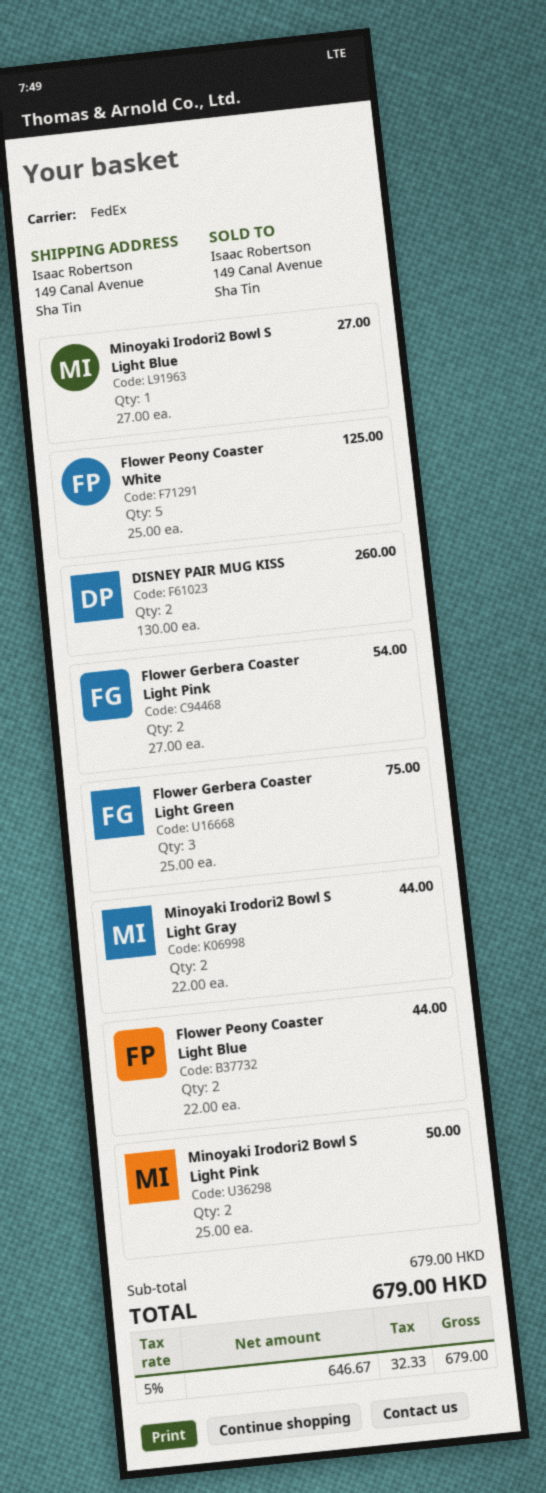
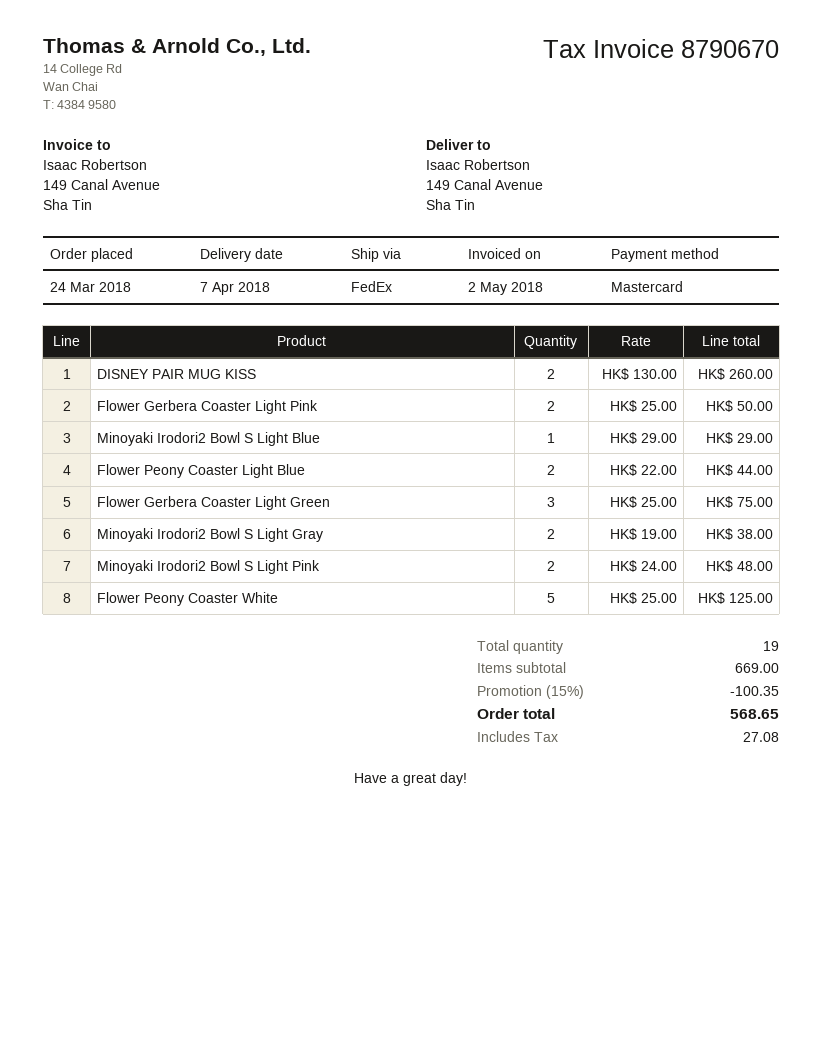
Minoyaki Irodori2 Bowl S Light Blue: 1 x 27.00 = 27.00 -> 1 x 29.00 = 29.00
Flower Gerbera Coaster Light Pink: 2 x 27.00 = 54.00 -> 2 x 25.00 = 50.00
Minoyaki Irodori2 Bowl S Light Gray: 2 x 22.00 = 44.00 -> 2 x 19.00 = 38.00
Minoyaki Irodori2 Bowl S Light Pink: 2 x 25.00 = 50.00 -> 2 x 24.00 = 48.00
subtotal: 679.00 -> 669.00
discount: none -> 15% = 100.35
tax: 32.33 -> 27.08
total: 679.00 -> 568.65

